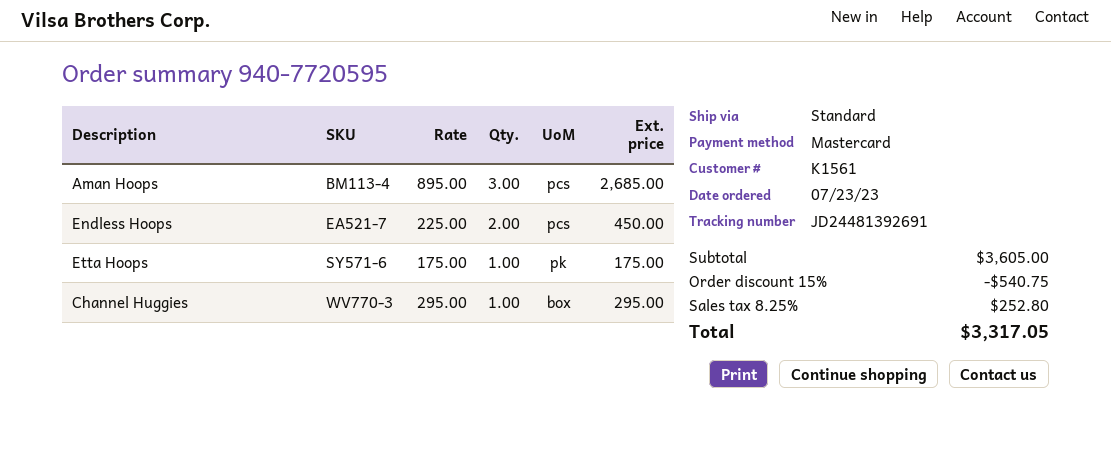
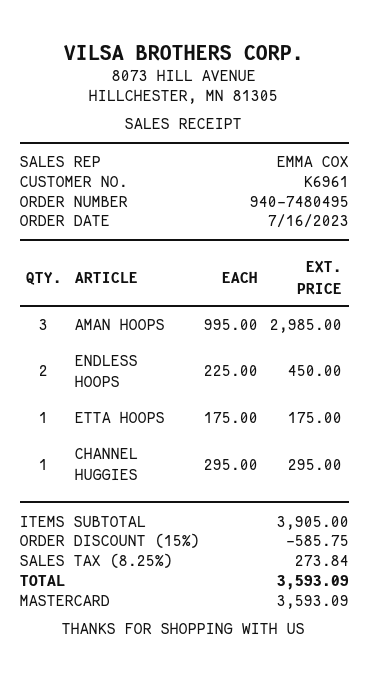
order number: 940-7720595 -> 940-7480495
order date: 2023-07-23 -> 2023-07-16
customer number: K1561 -> K6961
Aman Hoops: 3 x 895.00 = 2685.00 -> 3 x 995.00 = 2985.00
subtotal: 3605.00 -> 3905.00
discount: 15% = 540.75 -> 15% = 585.75
tax: 8.25% = 252.80 -> 8.25% = 273.84
total: 3317.05 -> 3593.09

